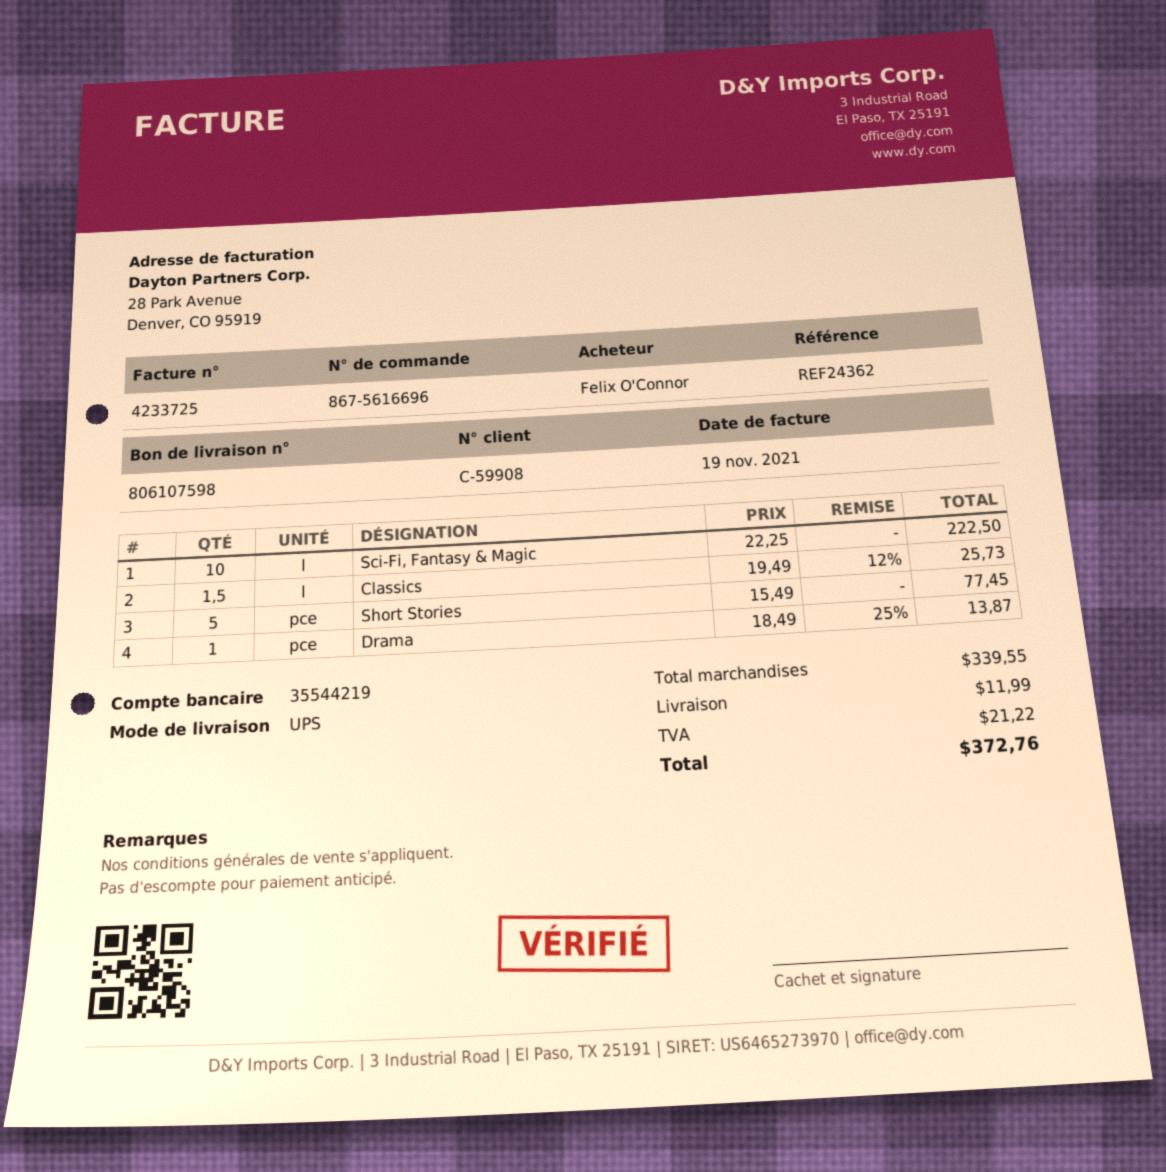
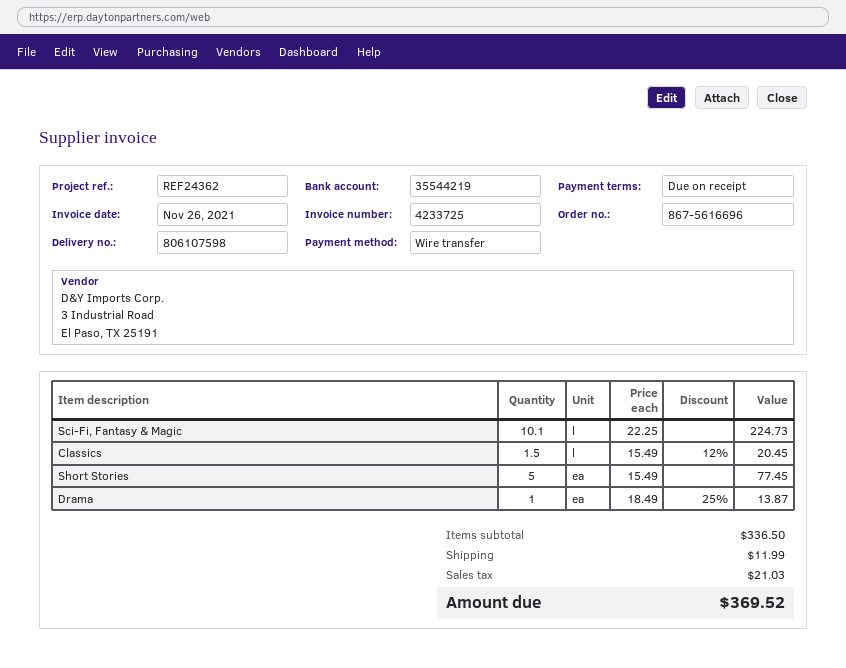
invoice date: 2021-11-19 -> 2021-11-26
Sci-Fi, Fantasy & Magic: 10 x 22.25 = 222.50 -> 10.1 x 22.25 = 224.73
Classics: 1.5 x 19.49 - 12% = 25.73 -> 1.5 x 15.49 - 12% = 20.45
subtotal: 339.55 -> 336.50
tax: 21.22 -> 21.03
total: 372.76 -> 369.52

